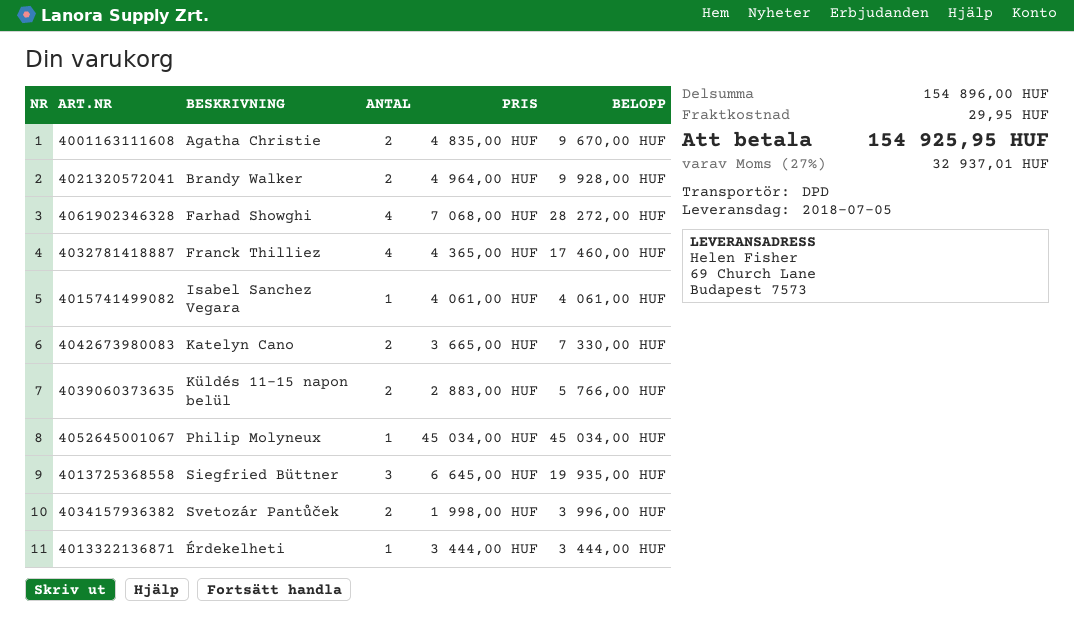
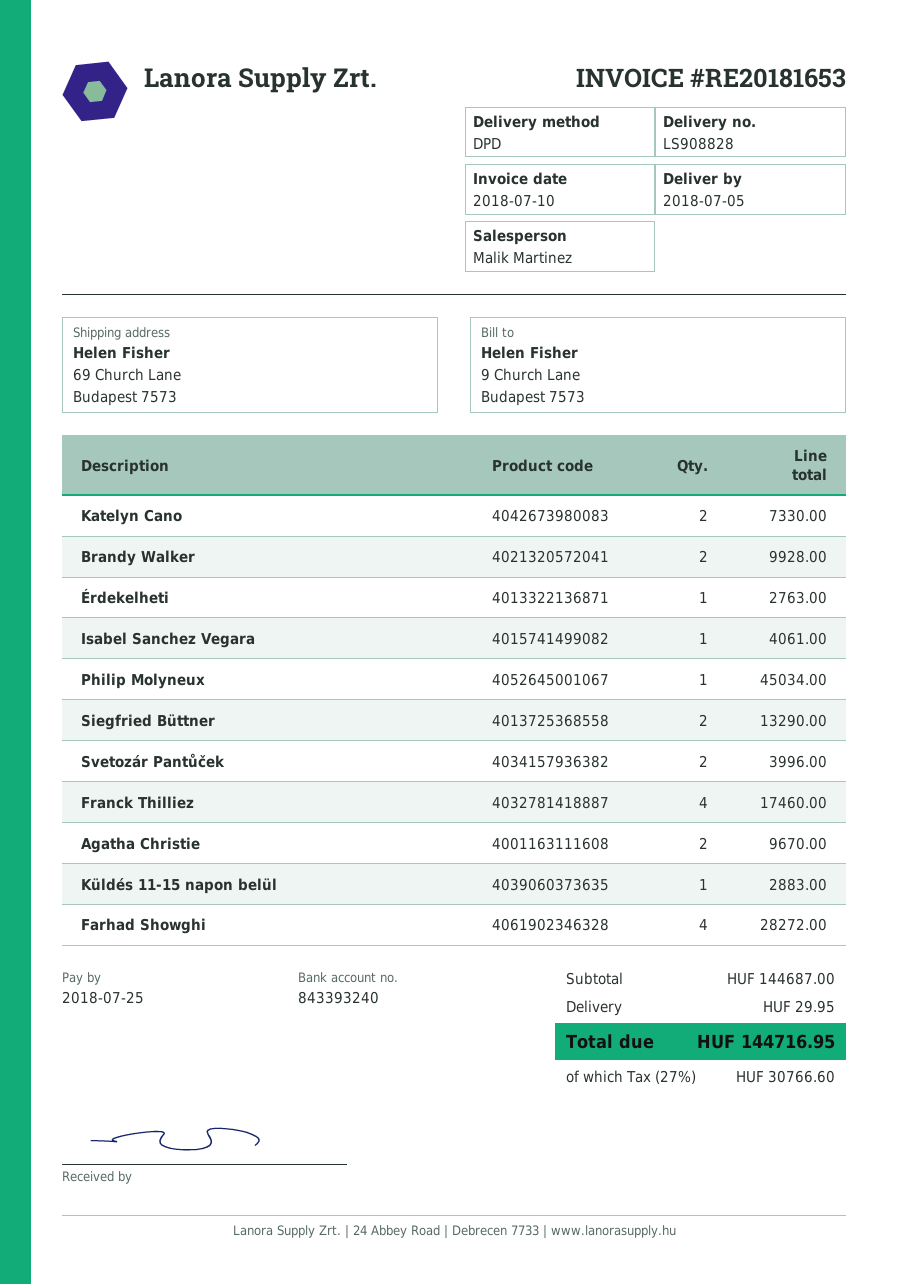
Küldés 11-15 napon belül: 2 for 5766.00 -> 1 for 2883.00
Siegfried Büttner: 3 for 19935.00 -> 2 for 13290.00
Érdekelheti: 1 for 3444.00 -> 1 for 2763.00
subtotal: 154896.00 -> 144687.00
tax: 27% = 32937.01 -> 27% = 30766.60
total: 154925.95 -> 144716.95

